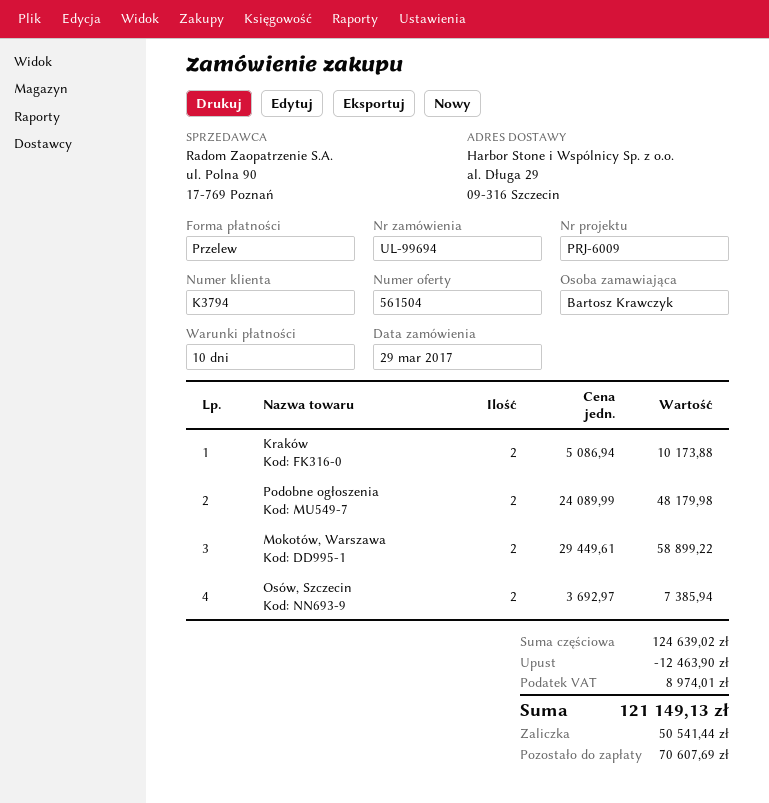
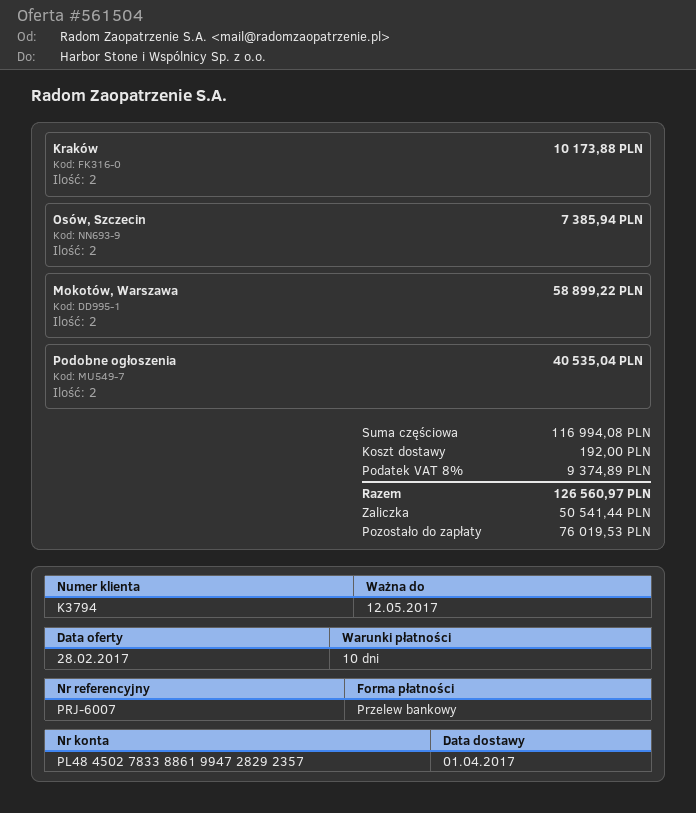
reference: PRJ-6009 -> PRJ-6007
Podobne ogłoszenia: 2 for 48179.98 -> 2 for 40535.04
subtotal: 124639.02 -> 116994.08
discount: 12463.90 -> none
shipping: none -> 192.00
tax: 8974.01 -> 9374.89
total: 121149.13 -> 126560.97
balance: 70607.69 -> 76019.53

